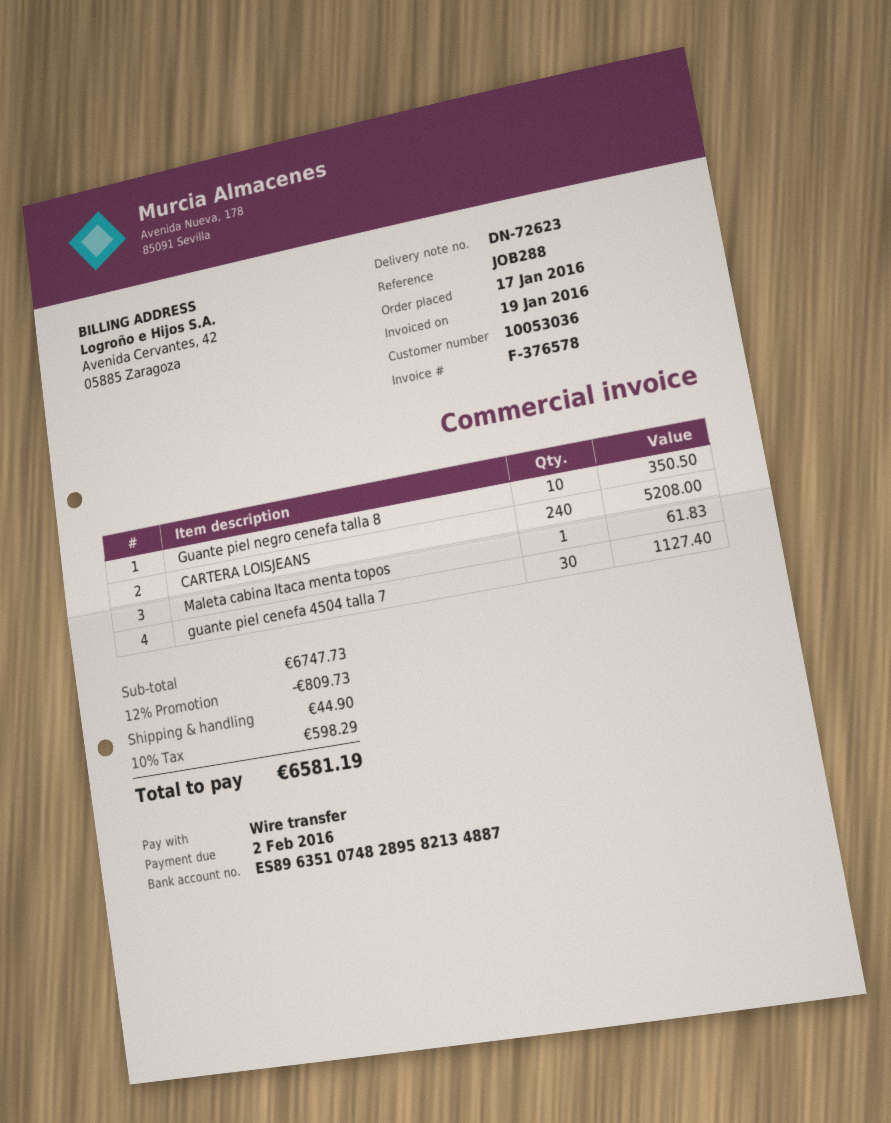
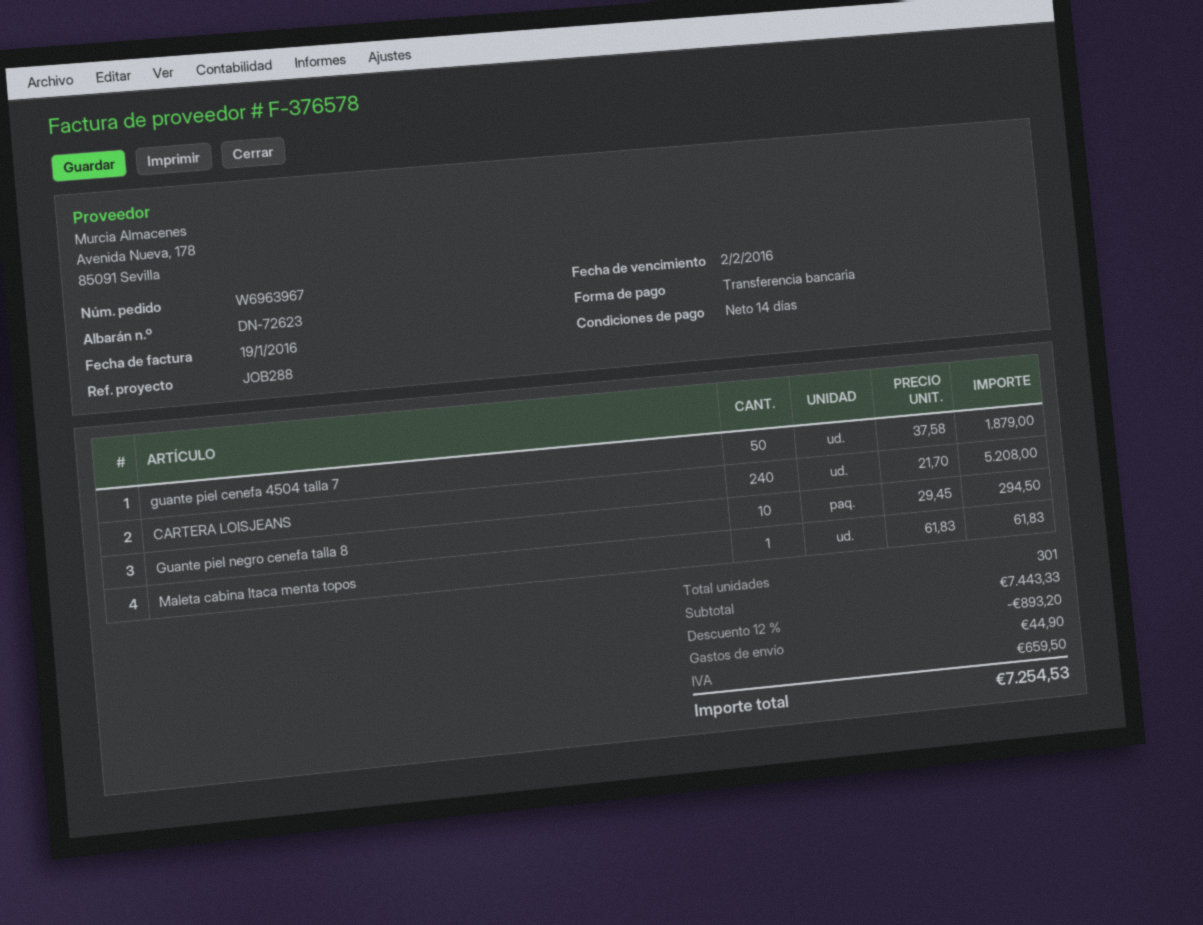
Guante piel negro cenefa talla 8: 10 for 350.50 -> 10 for 294.50
guante piel cenefa 4504 talla 7: 30 for 1127.40 -> 50 for 1879.00
subtotal: 6747.73 -> 7443.33
discount: 12% = 809.73 -> 12% = 893.20
tax: 598.29 -> 659.50
total: 6581.19 -> 7254.53

